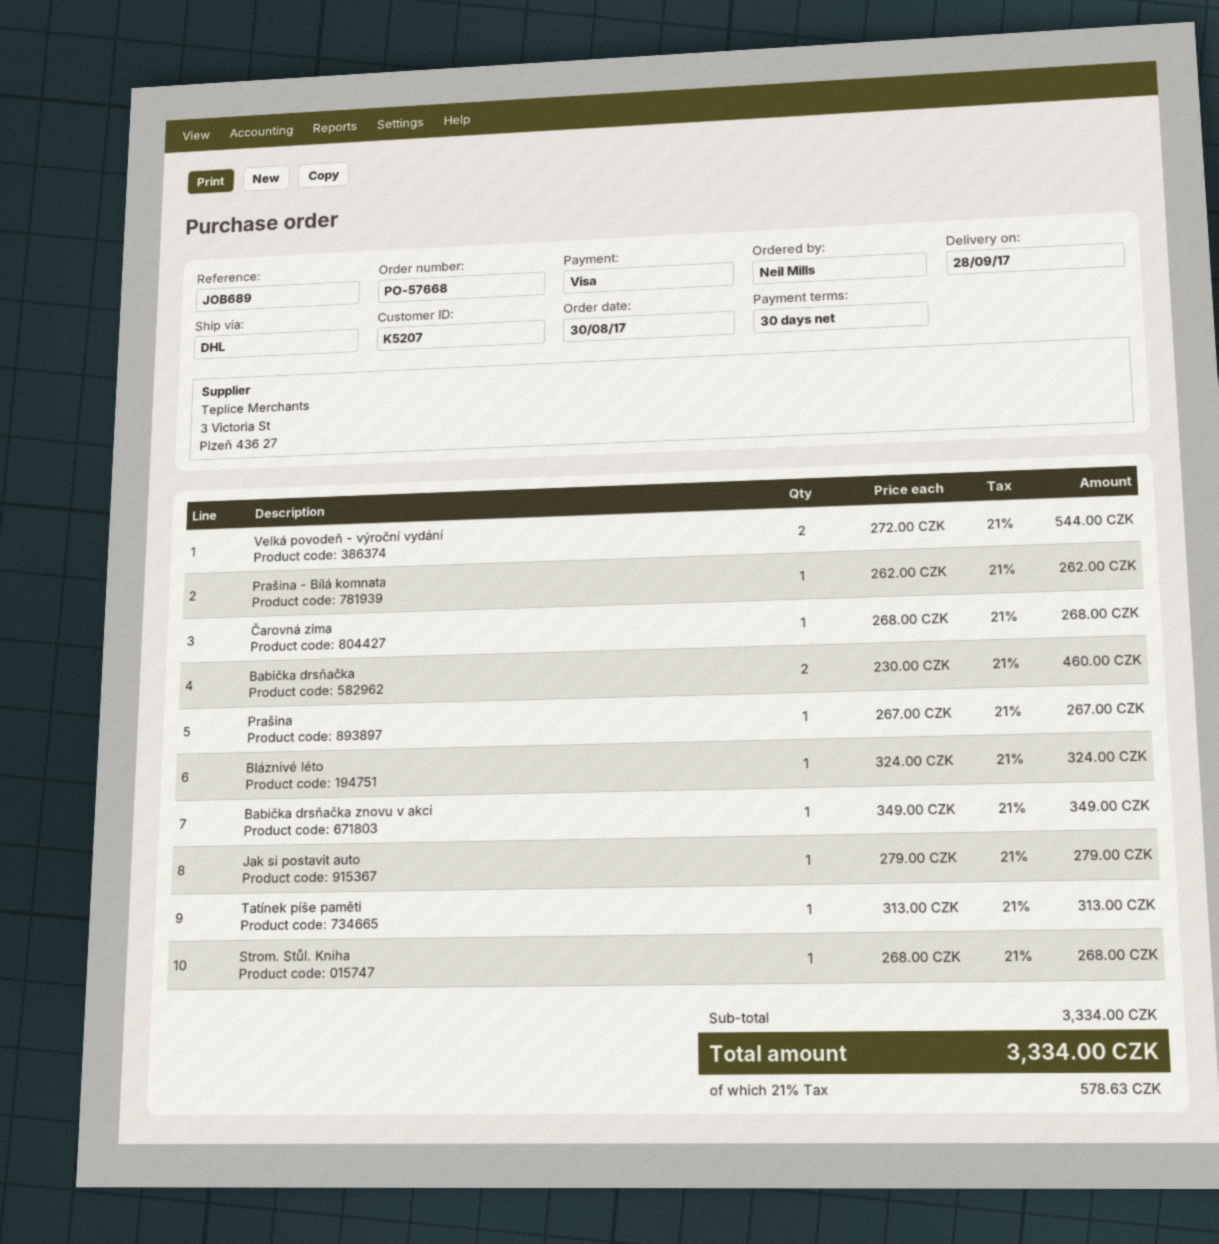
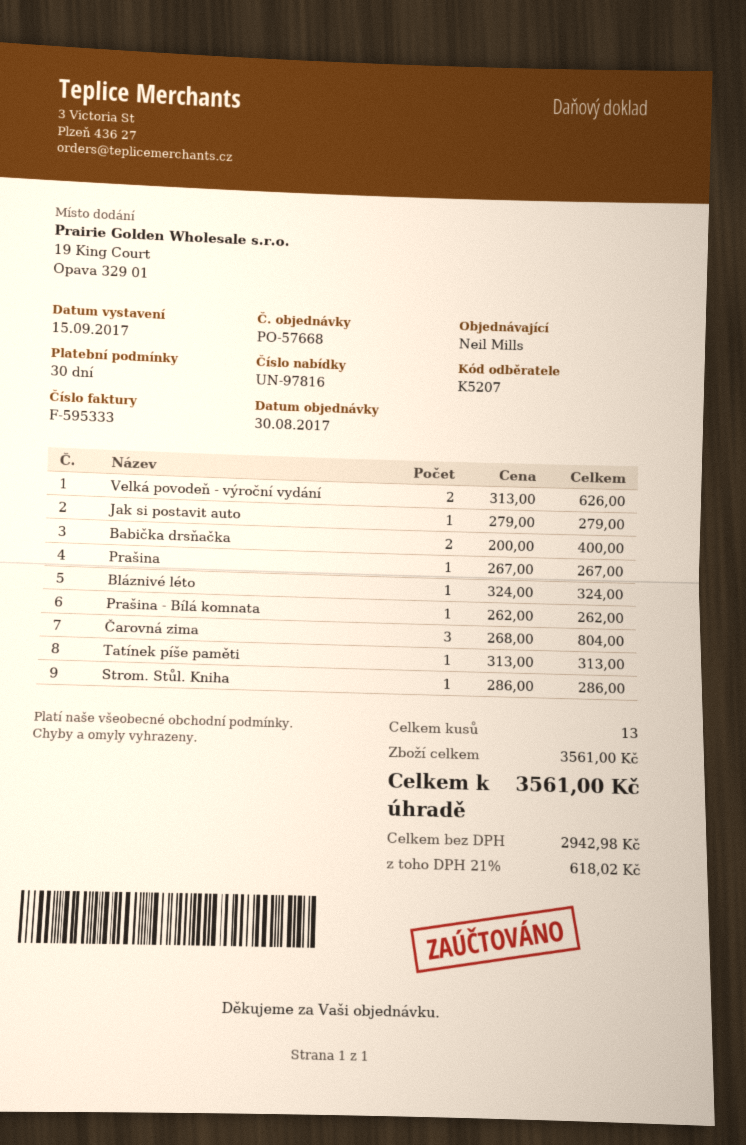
Velká povodeň - výroční vydání: 2 x 272.00 = 544.00 -> 2 x 313.00 = 626.00
Čarovná zima: 1 x 268.00 = 268.00 -> 3 x 268.00 = 804.00
Babička drsňačka: 2 x 230.00 = 460.00 -> 2 x 200.00 = 400.00
Babička drsňačka znovu v akci: 1 x 349.00 = 349.00 -> none
Strom. Stůl. Kniha: 1 x 268.00 = 268.00 -> 1 x 286.00 = 286.00
subtotal: 3334.00 -> 3561.00
tax: 21% = 578.63 -> 21% = 618.02
total: 3334.00 -> 3561.00

